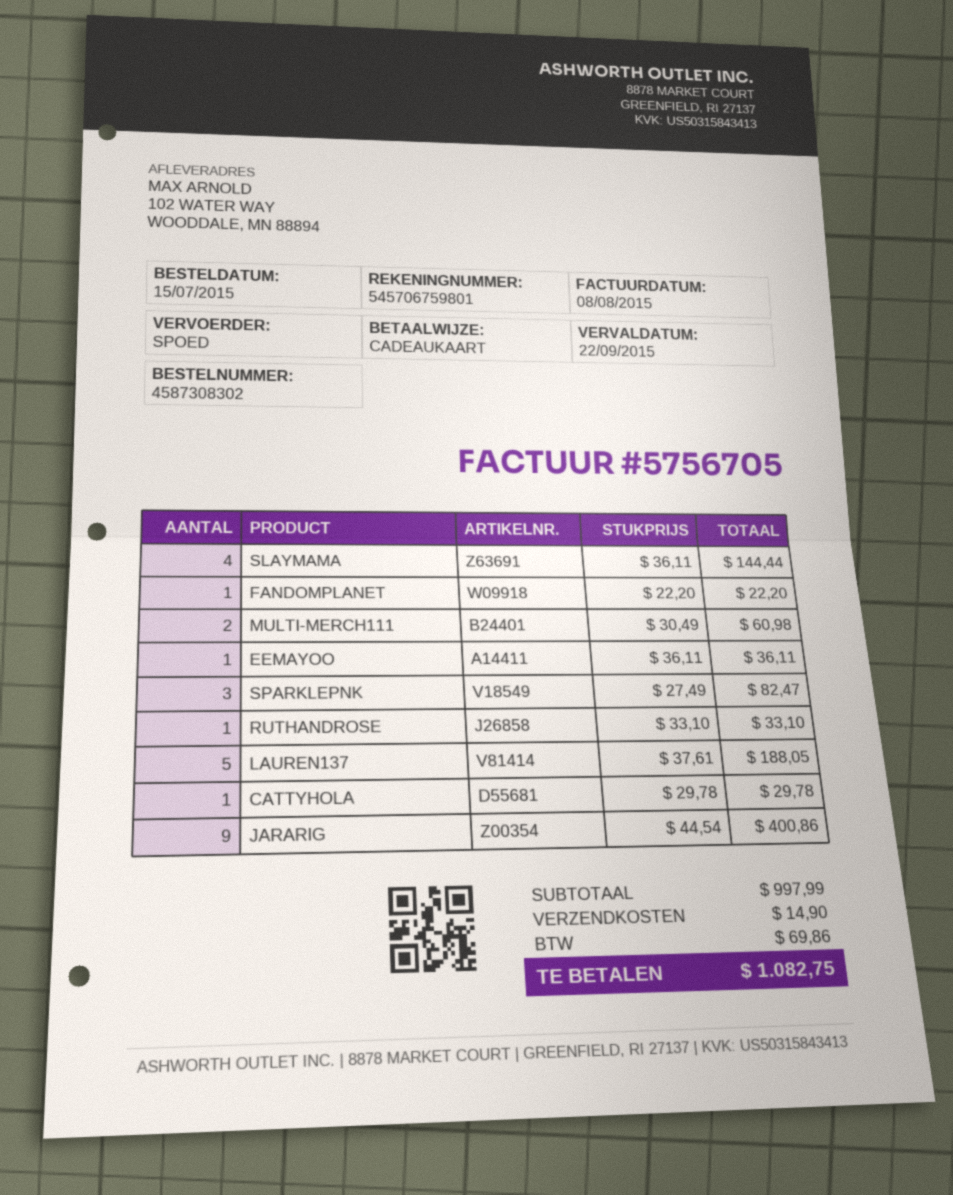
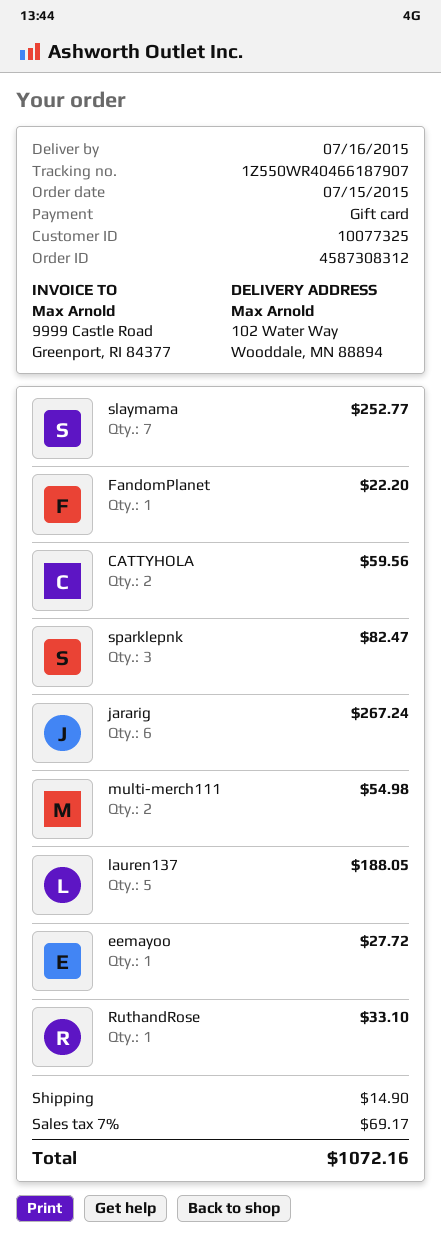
order number: 4587308302 -> 4587308312
SLAYMAMA: 4 for 144.44 -> 7 for 252.77
MULTI-MERCH111: 2 for 60.98 -> 2 for 54.98
EEMAYOO: 1 for 36.11 -> 1 for 27.72
CATTYHOLA: 1 for 29.78 -> 2 for 59.56
JARARIG: 9 for 400.86 -> 6 for 267.24
tax: 69.86 -> 69.17
total: 1082.75 -> 1072.16

